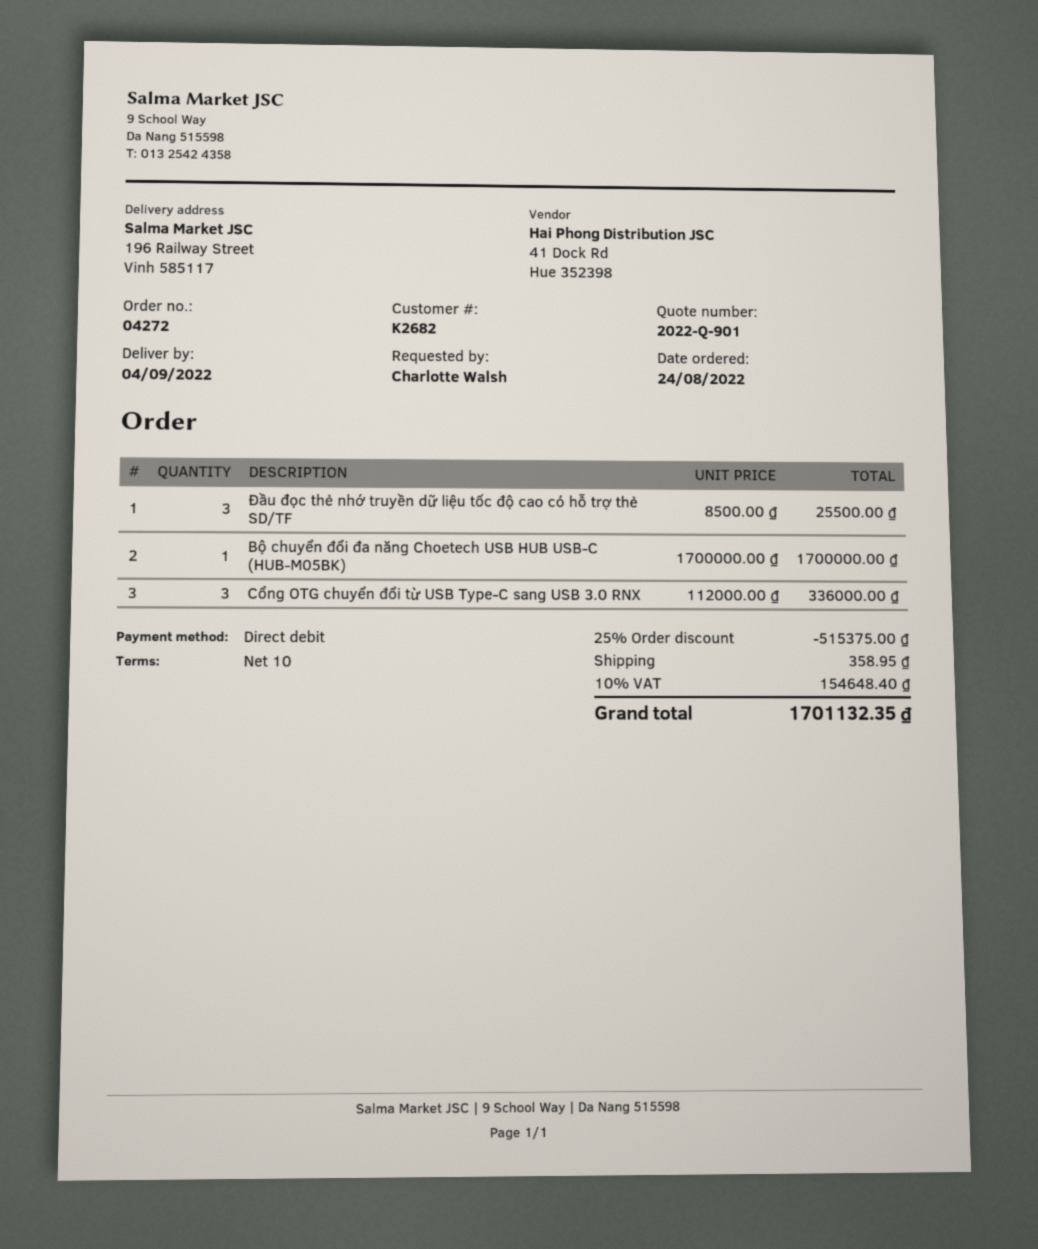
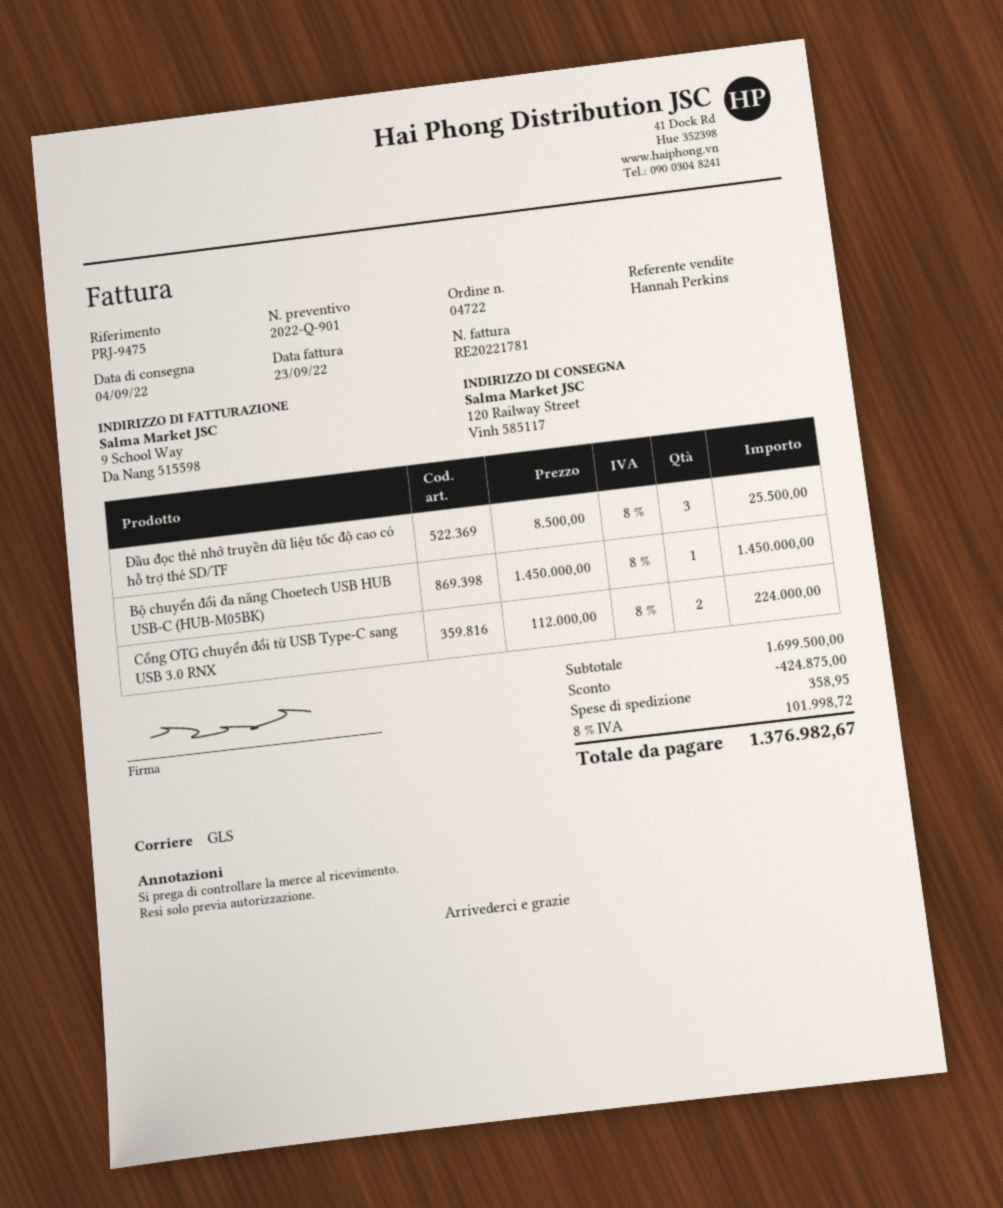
order number: 04272 -> 04722
ship to: 196 Railway Street, Vinh 585117 -> 120 Railway Street, Vinh 585117
Bộ chuyển đổi đa năng Choetech USB HUB USB-C (HUB-M05BK): 1 x 1700000.00 = 1700000.00 -> 1 x 1450000.00 = 1450000.00
Cổng OTG chuyển đổi từ USB Type-C sang USB 3.0 RNX: 3 x 112000.00 = 336000.00 -> 2 x 112000.00 = 224000.00
discount: 515375.00 -> 424875.00
tax: 10% = 154648.40 -> 8% = 101998.72
total: 1701132.35 -> 1376982.67

